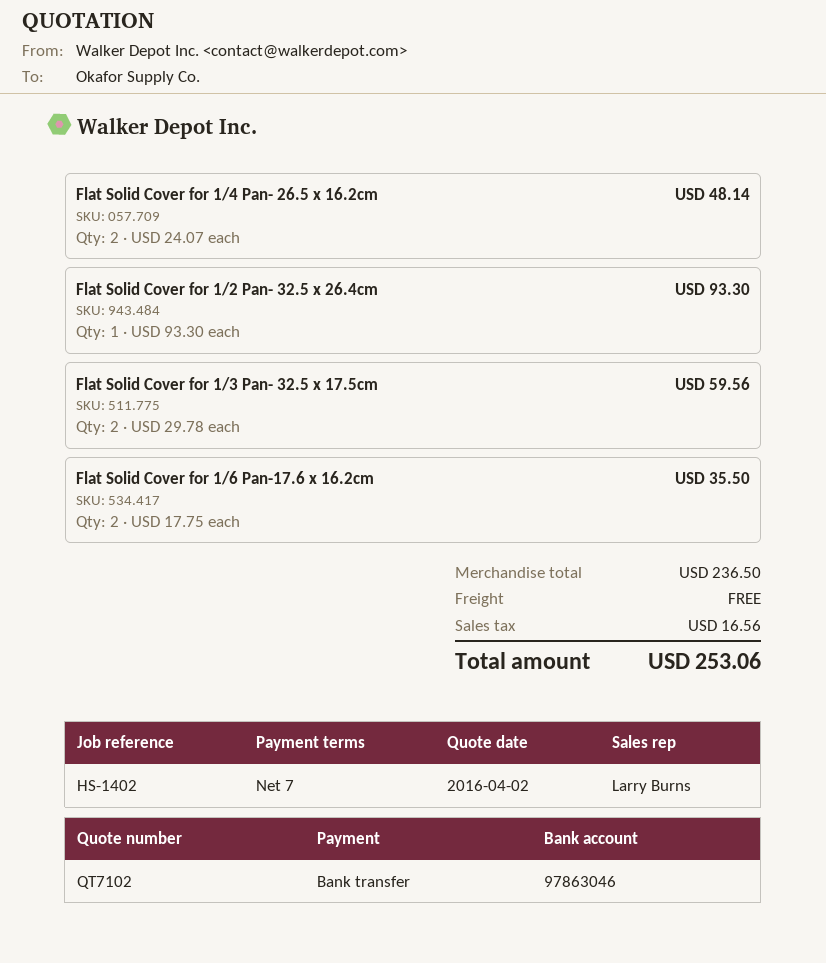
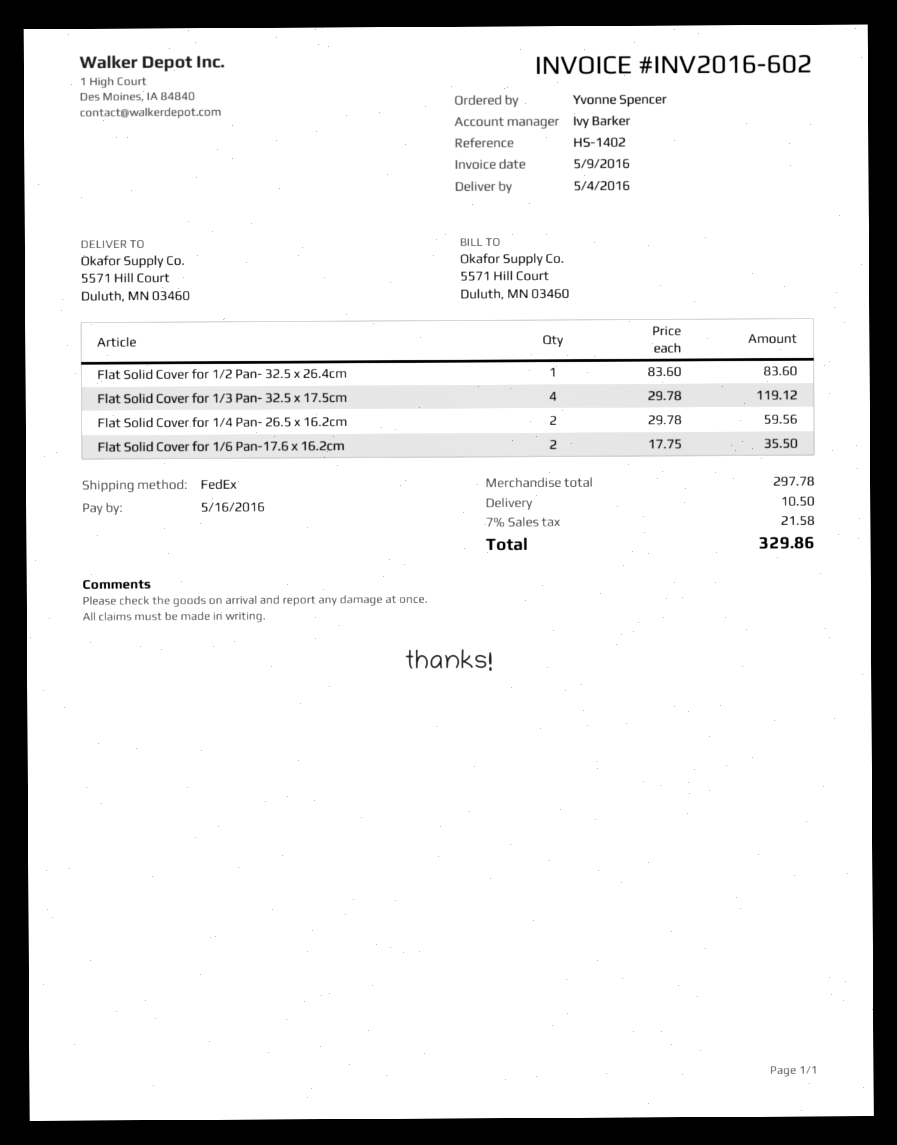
sales rep: Larry Burns -> Ivy Barker
Flat Solid Cover for 1/4 Pan- 26.5 x 16.2cm: 2 x 24.07 = 48.14 -> 2 x 29.78 = 59.56
Flat Solid Cover for 1/2 Pan- 32.5 x 26.4cm: 1 x 93.30 = 93.30 -> 1 x 83.60 = 83.60
Flat Solid Cover for 1/3 Pan- 32.5 x 17.5cm: 2 x 29.78 = 59.56 -> 4 x 29.78 = 119.12
subtotal: 236.50 -> 297.78
shipping: 0.00 -> 10.50
tax: 16.56 -> 21.58
total: 253.06 -> 329.86

